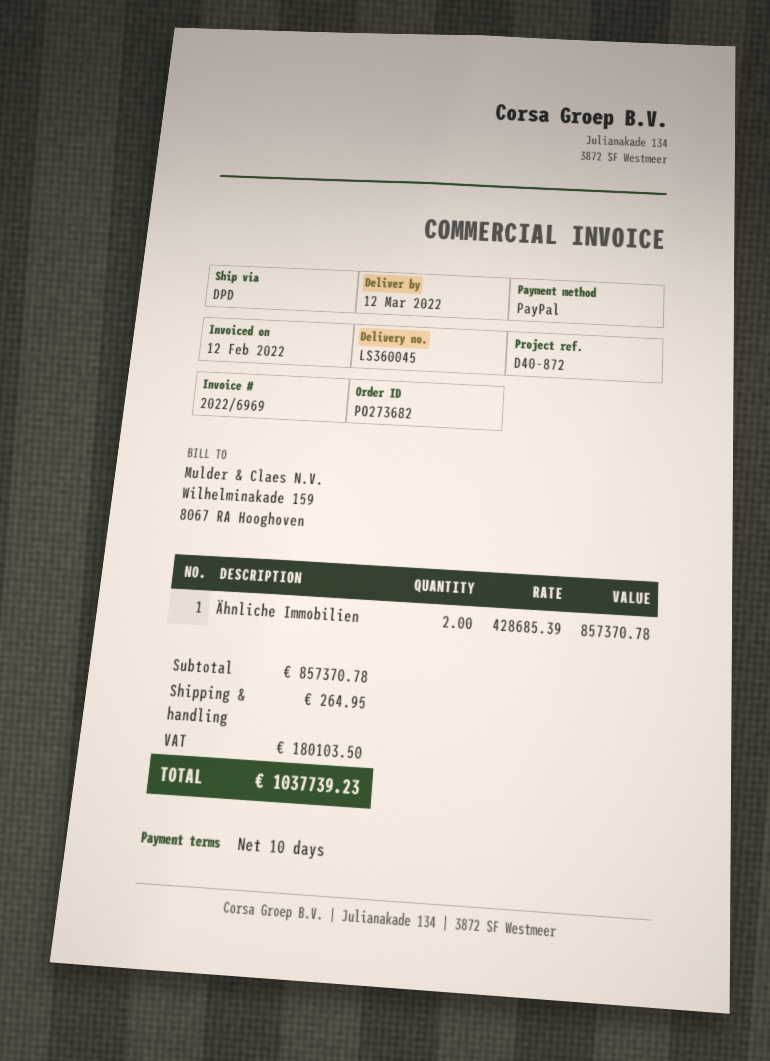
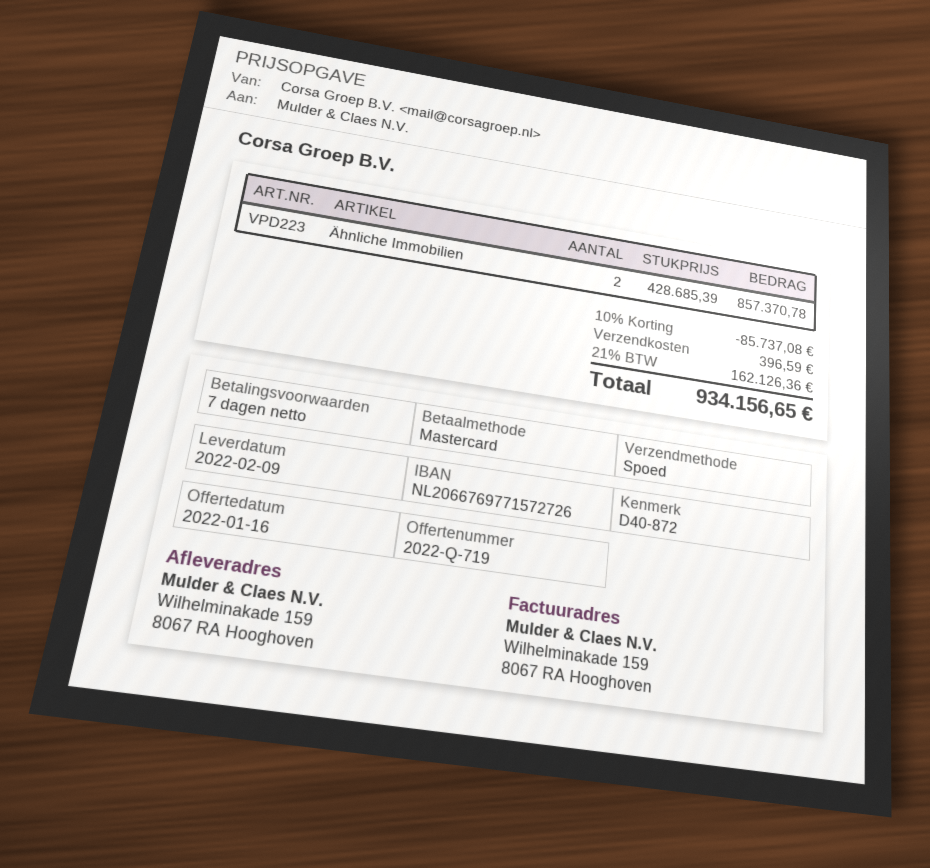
delivery date: 2022-03-12 -> 2022-02-09
payment terms: 10 days -> 7 days
payment method: PayPal -> Mastercard
shipping method: DPD -> express
discount: none -> 10% = 85737.08
shipping: 264.95 -> 396.59
tax: 180103.50 -> 162126.36
total: 1037739.23 -> 934156.65

